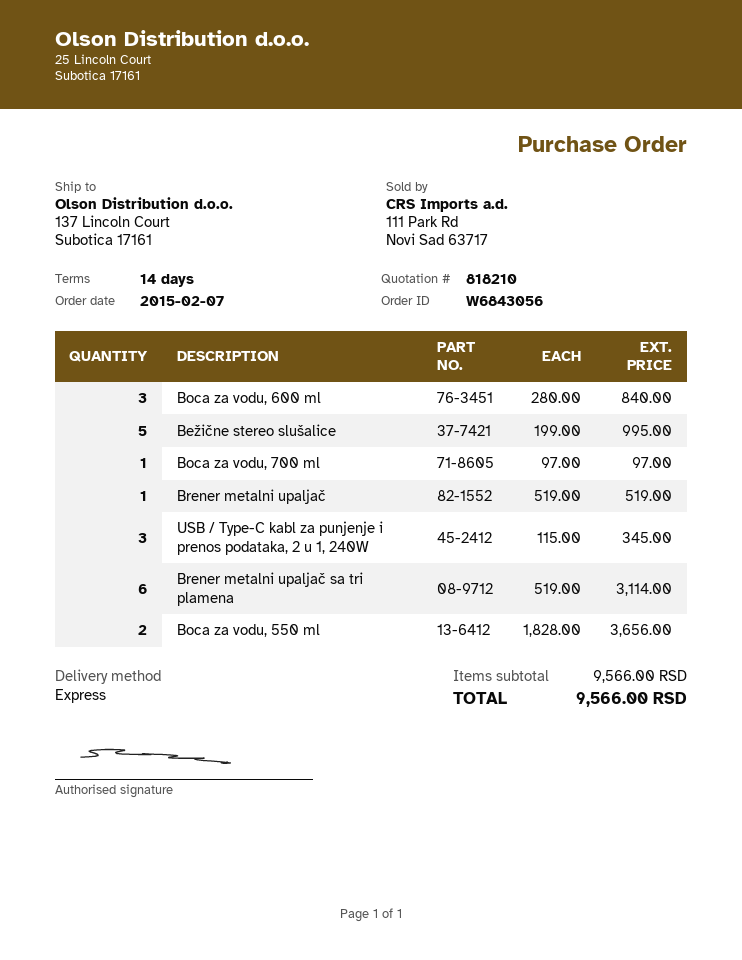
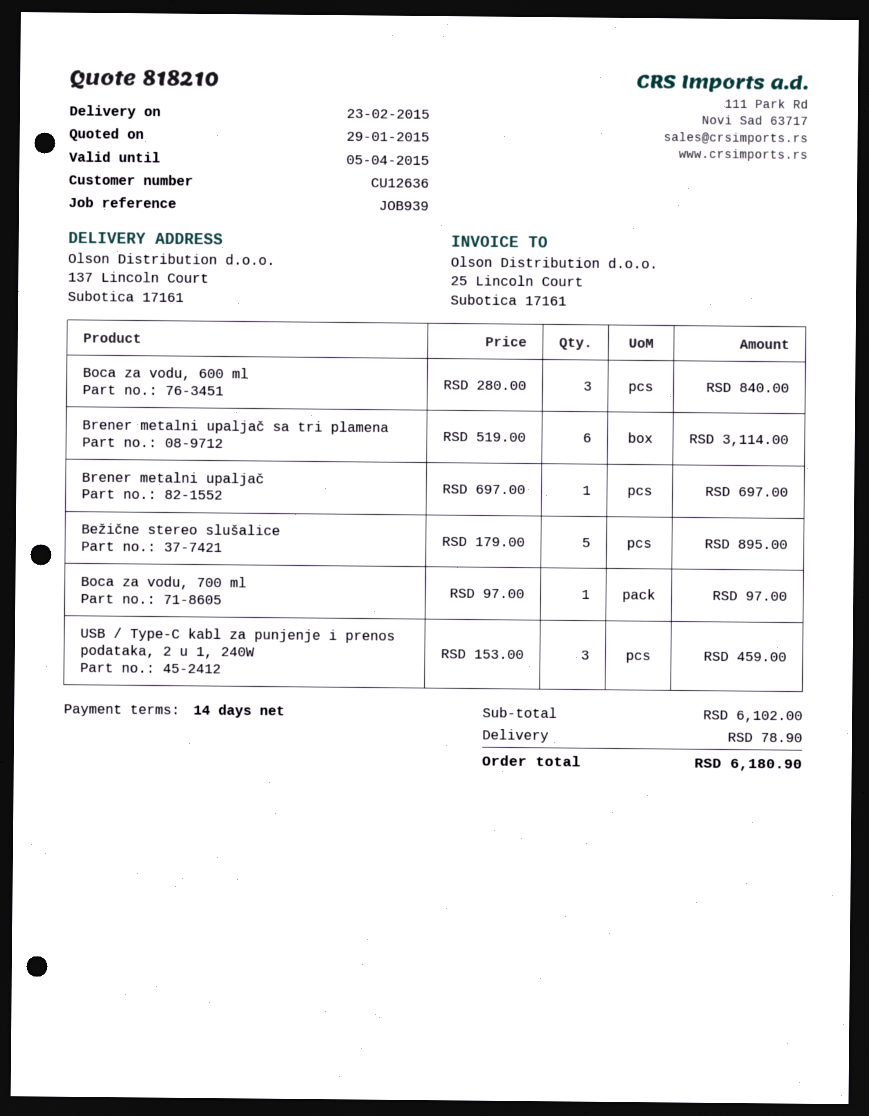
Bežične stereo slušalice: 5 x 199.00 = 995.00 -> 5 x 179.00 = 895.00
Brener metalni upaljač: 1 x 519.00 = 519.00 -> 1 x 697.00 = 697.00
USB / Type-C kabl za punjenje i prenos podataka, 2 u 1, 240W: 3 x 115.00 = 345.00 -> 3 x 153.00 = 459.00
Boca za vodu, 550 ml: 2 x 1828.00 = 3656.00 -> none
subtotal: 9566.00 -> 6102.00
shipping: none -> 78.90
total: 9566.00 -> 6180.90

